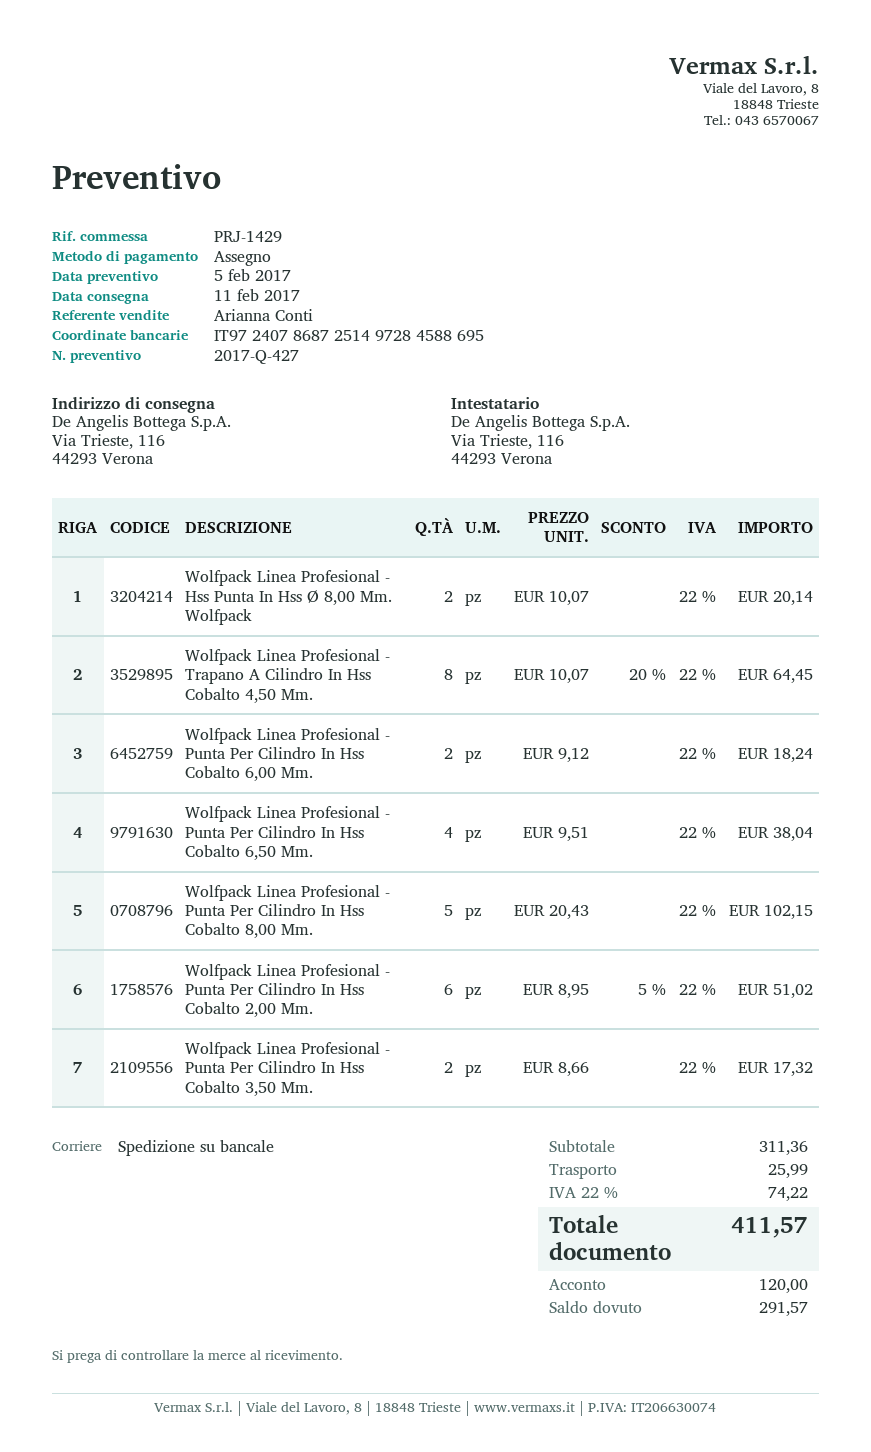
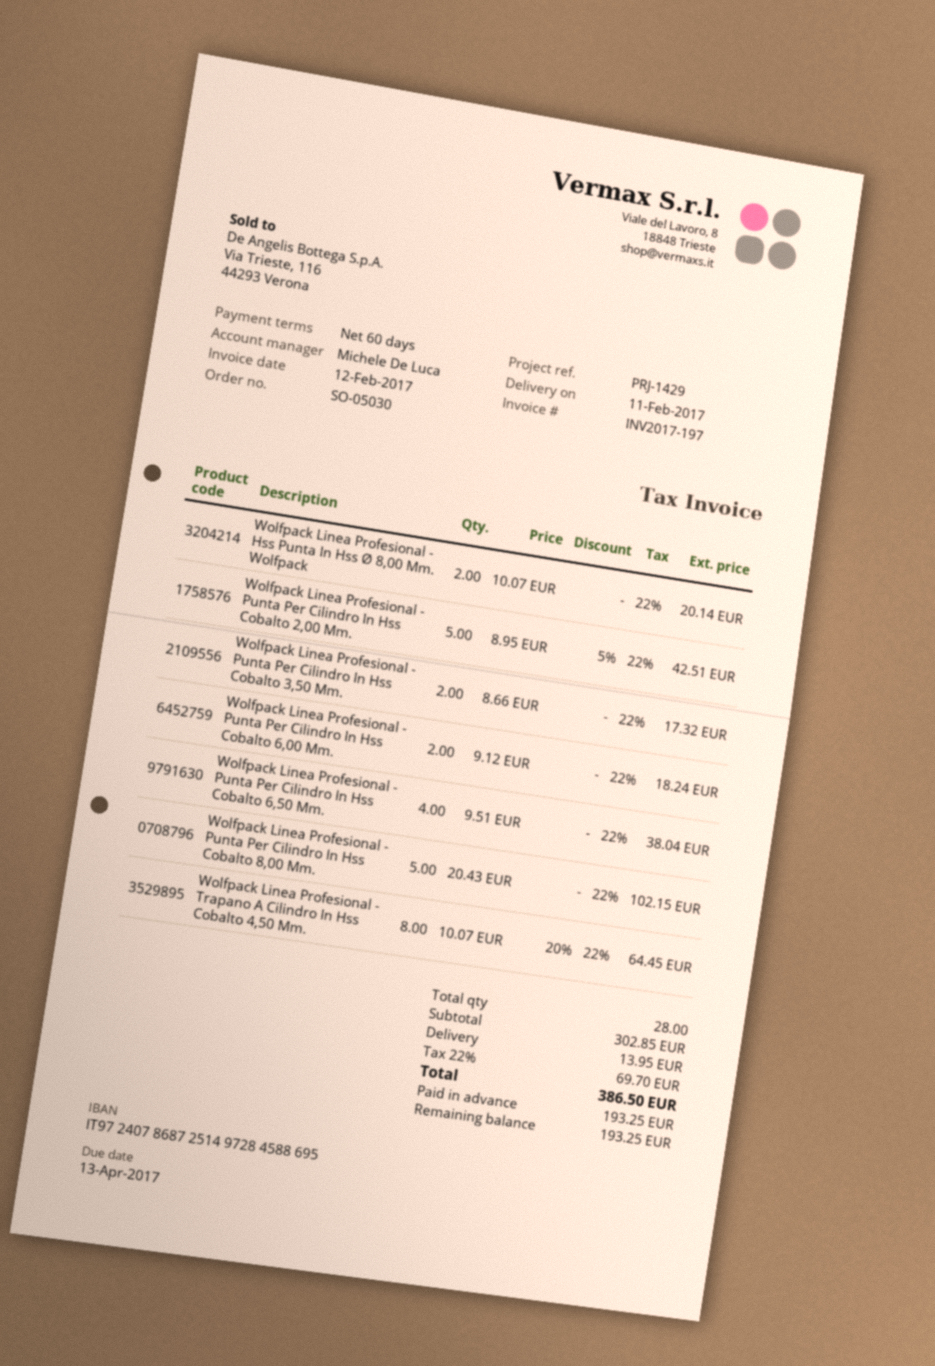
sales rep: Arianna Conti -> Michele De Luca
Wolfpack Linea Profesional - Punta Per Cilindro In Hss Cobalto 2,00 Mm.: 6 x 8.95 - 5% = 51.02 -> 5 x 8.95 - 5% = 42.51
subtotal: 311.36 -> 302.85
shipping: 25.99 -> 13.95
tax: 22% = 74.22 -> 22% = 69.70
total: 411.57 -> 386.50
deposit: 120.00 -> 193.25
balance: 291.57 -> 193.25

